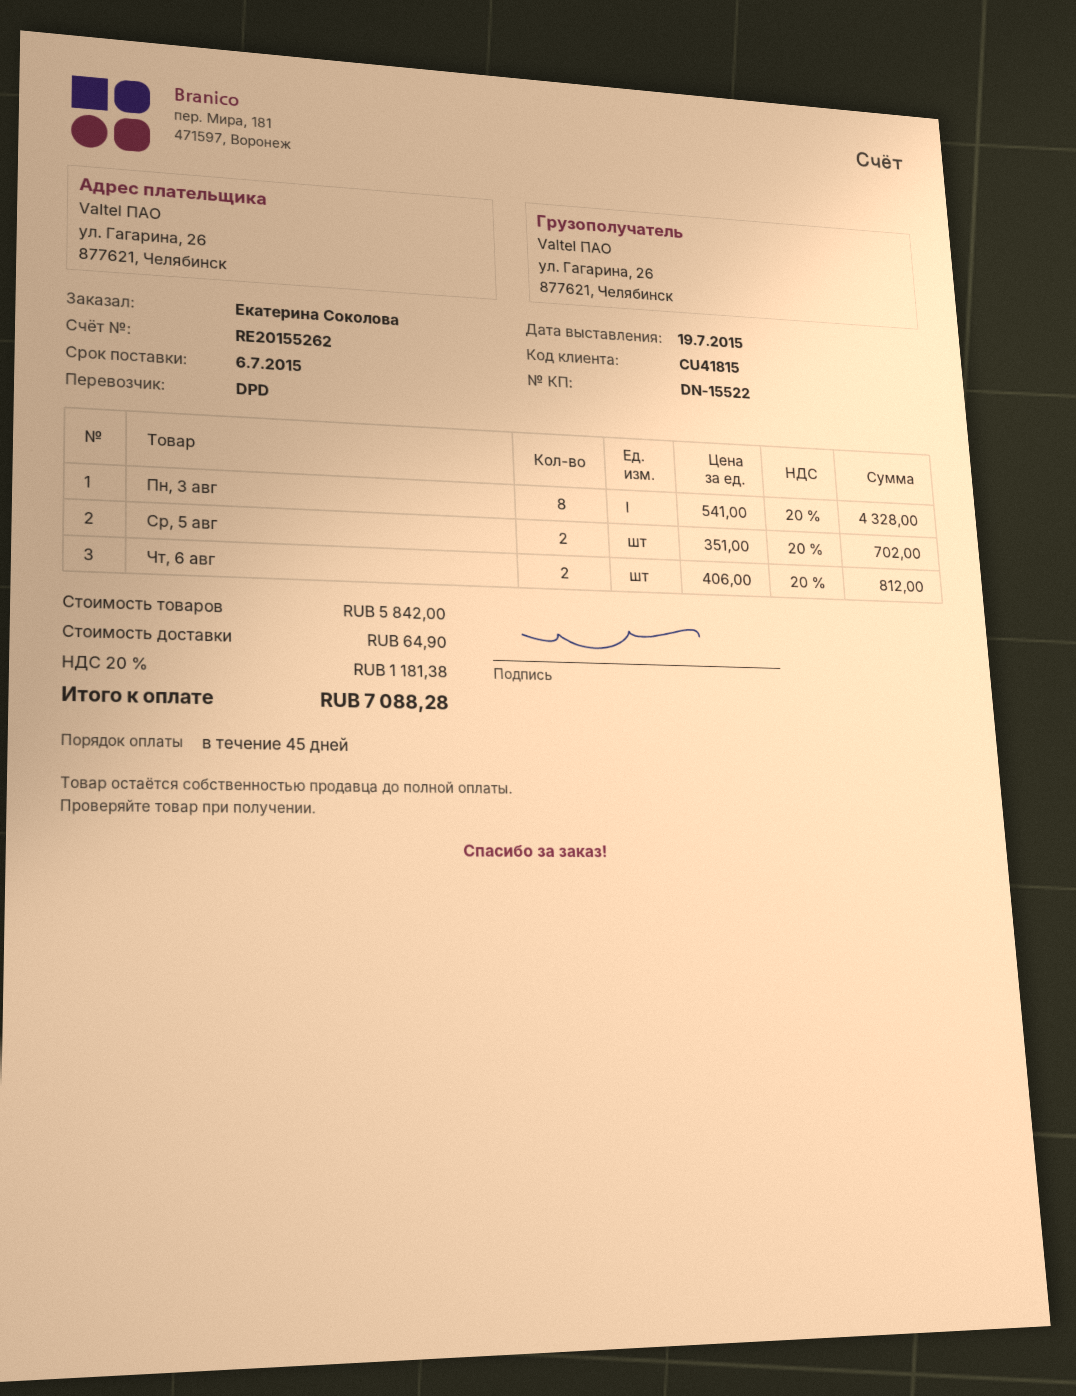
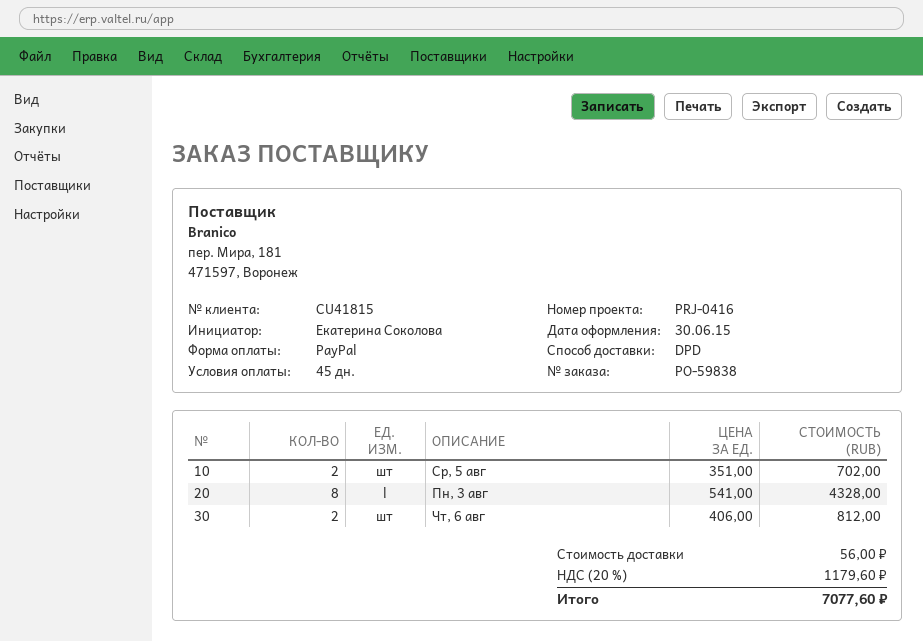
shipping: 64.90 -> 56.00
tax: 20% = 1181.38 -> 20% = 1179.60
total: 7088.28 -> 7077.60

